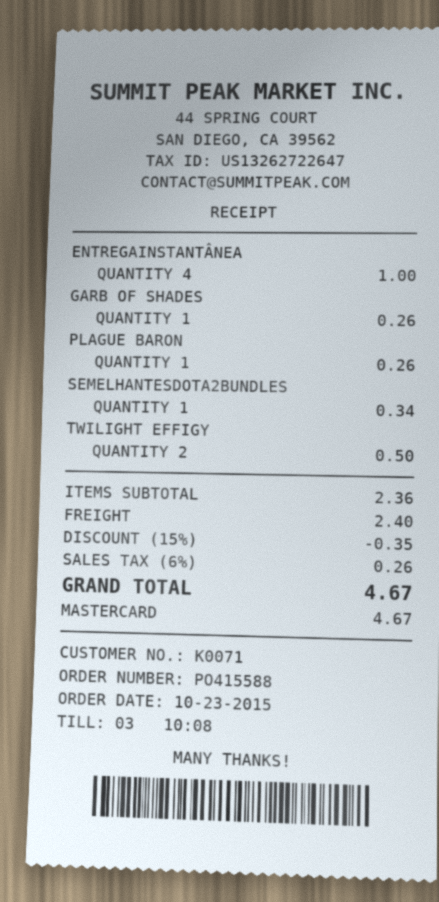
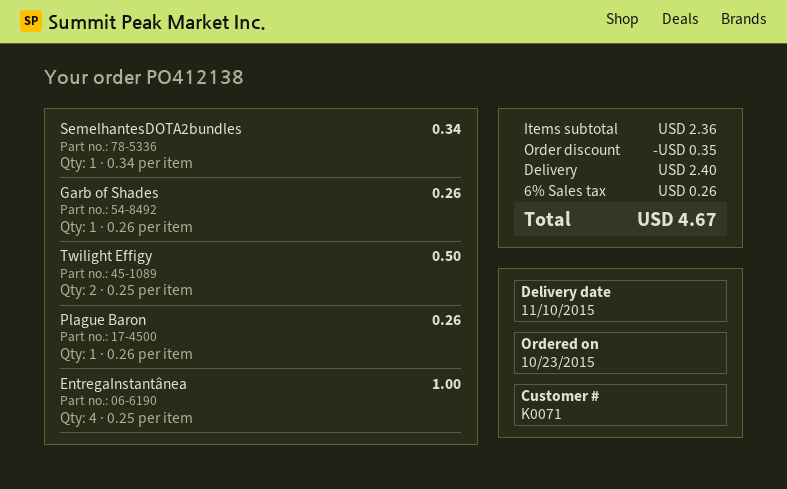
order number: PO415588 -> PO412138

